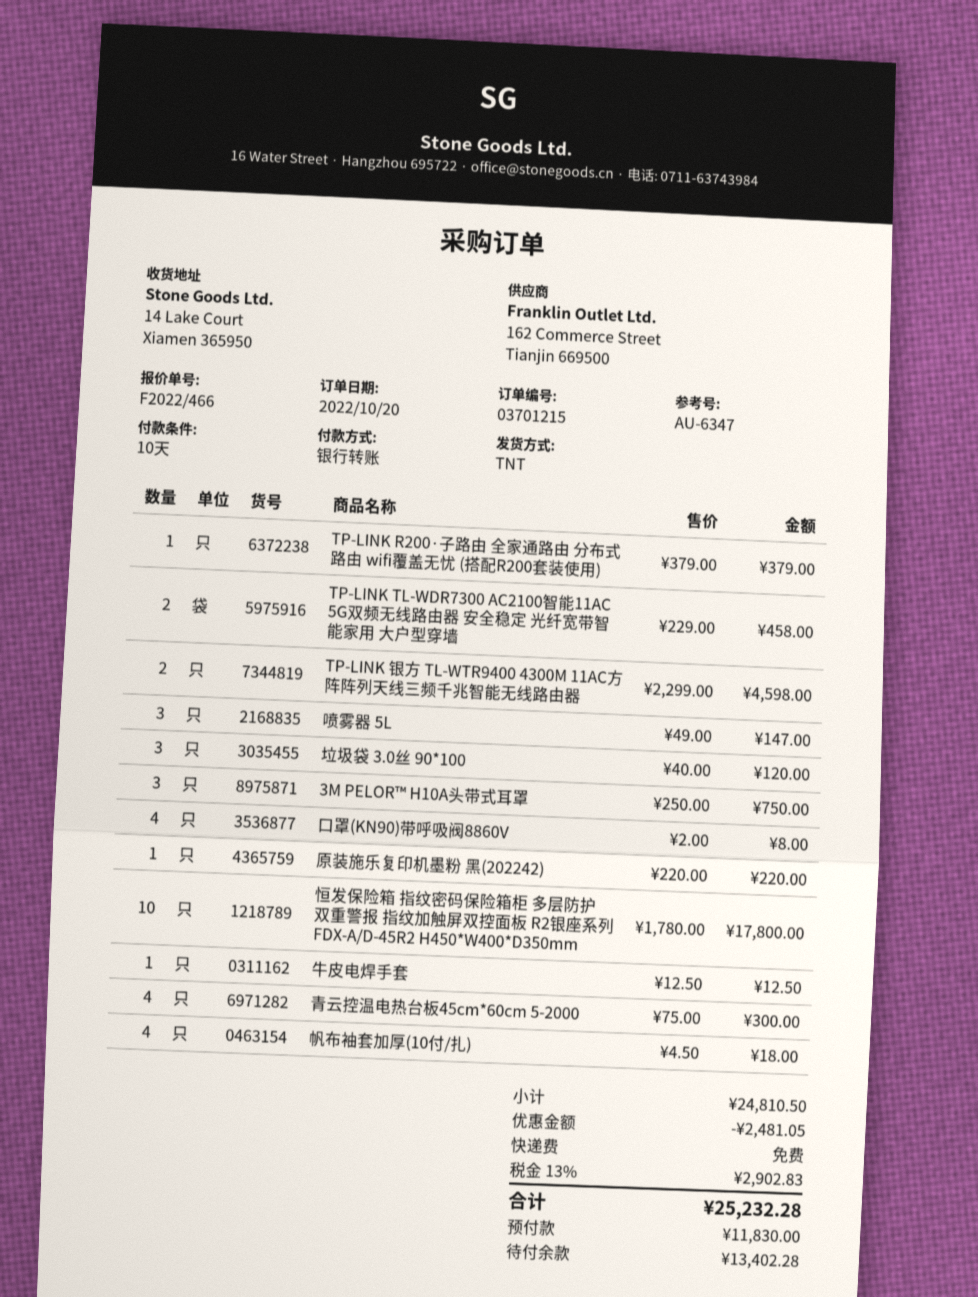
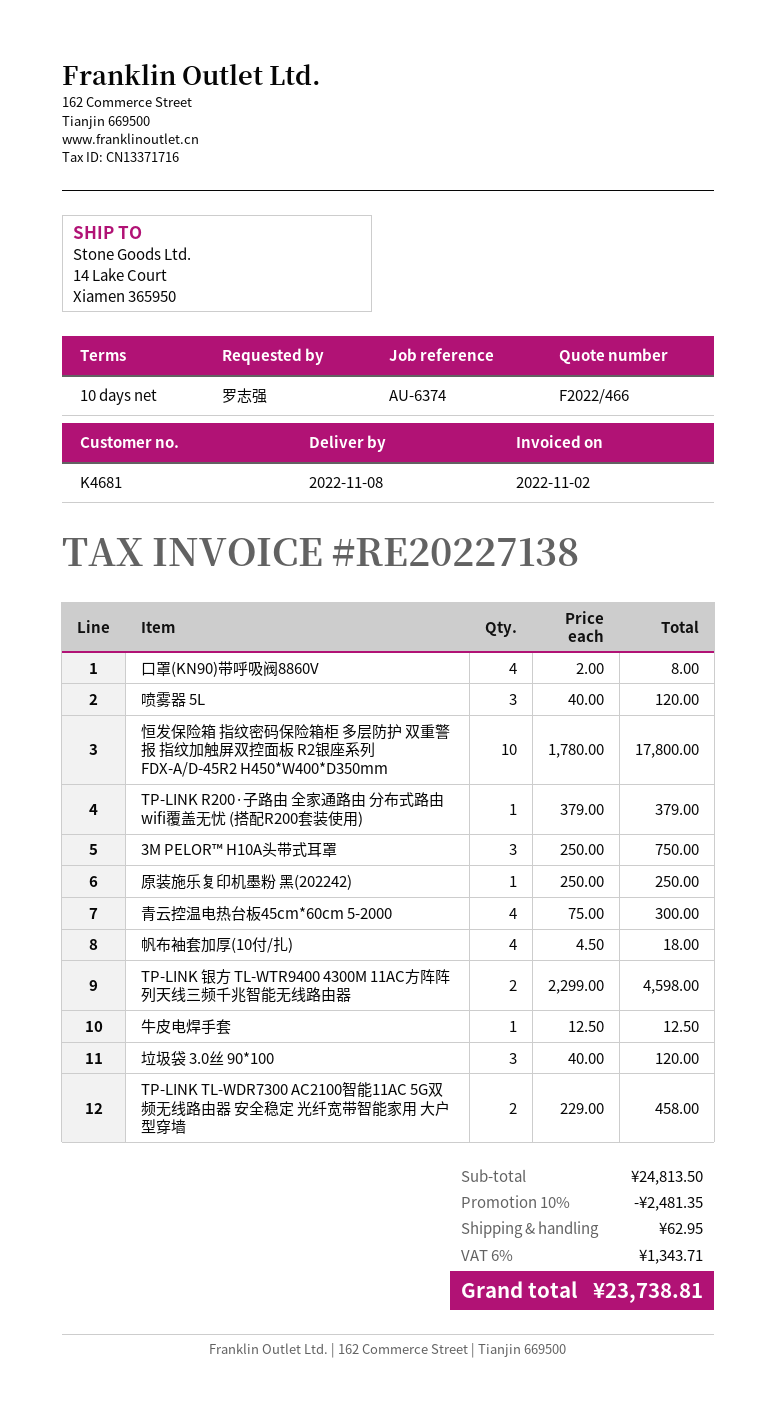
reference: AU-6347 -> AU-6374
喷雾器 5L: 3 x 49.00 = 147.00 -> 3 x 40.00 = 120.00
原装施乐复印机墨粉 黑(202242): 1 x 220.00 = 220.00 -> 1 x 250.00 = 250.00
subtotal: 24810.50 -> 24813.50
discount: 2481.05 -> 2481.35
shipping: 0.00 -> 62.95
tax: 13% = 2902.83 -> 6% = 1343.71
total: 25232.28 -> 23738.81

